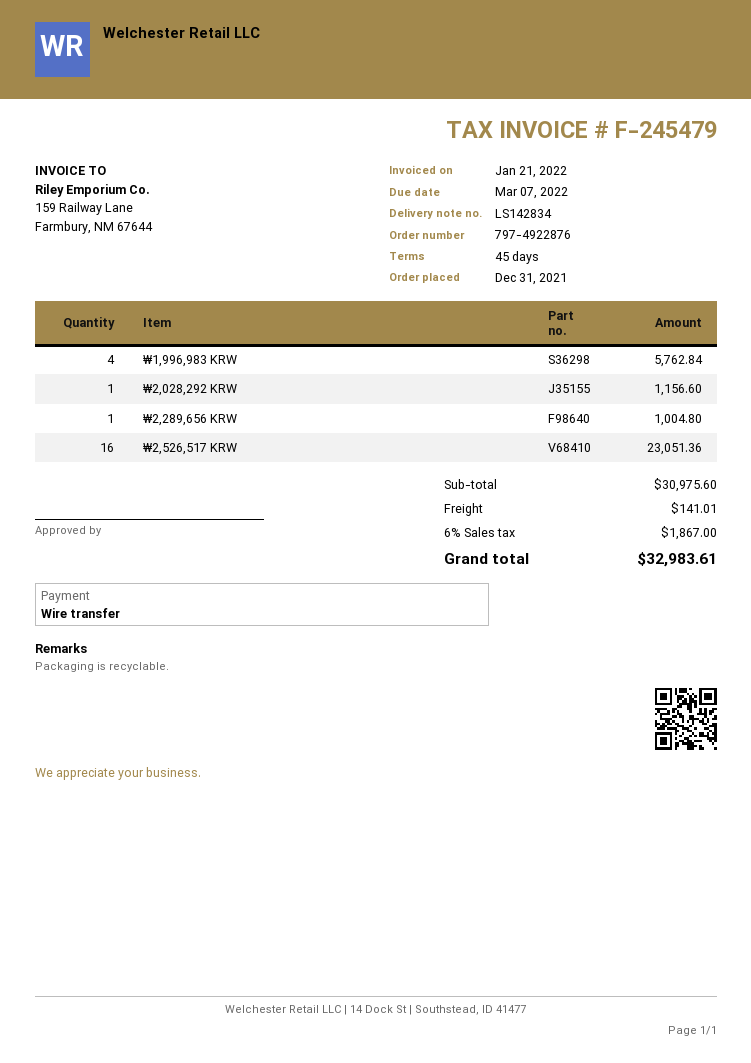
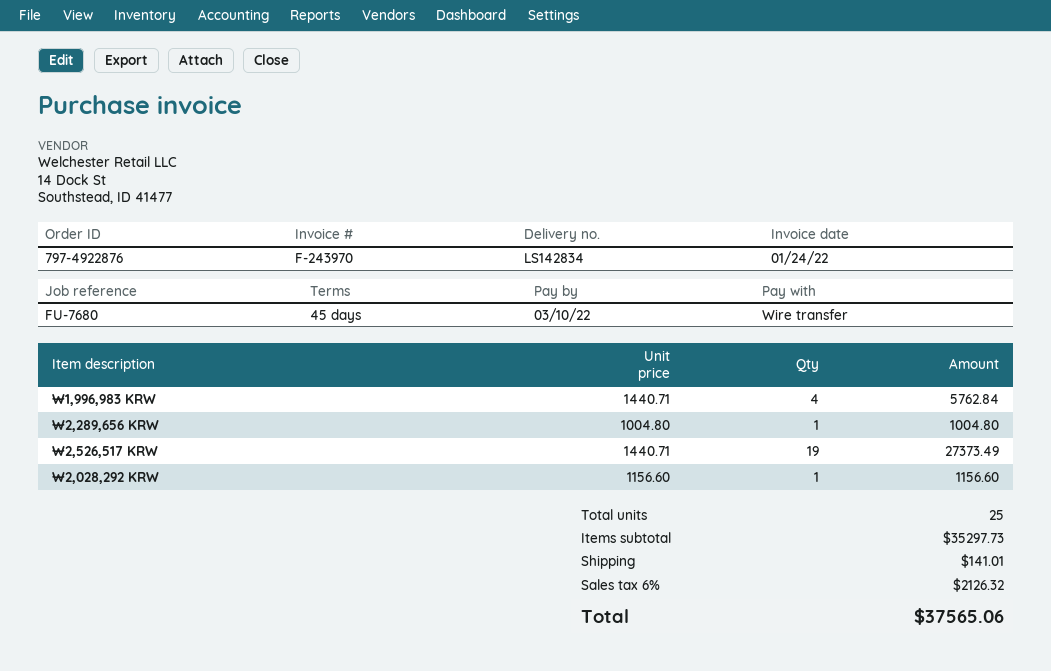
invoice number: F-245479 -> F-243970
invoice date: 2022-01-21 -> 2022-01-24
due date: 2022-03-07 -> 2022-03-10
₩2,526,517 KRW: 16 for 23051.36 -> 19 for 27373.49
subtotal: 30975.60 -> 35297.73
tax: 6% = 1867.00 -> 6% = 2126.32
total: 32983.61 -> 37565.06

